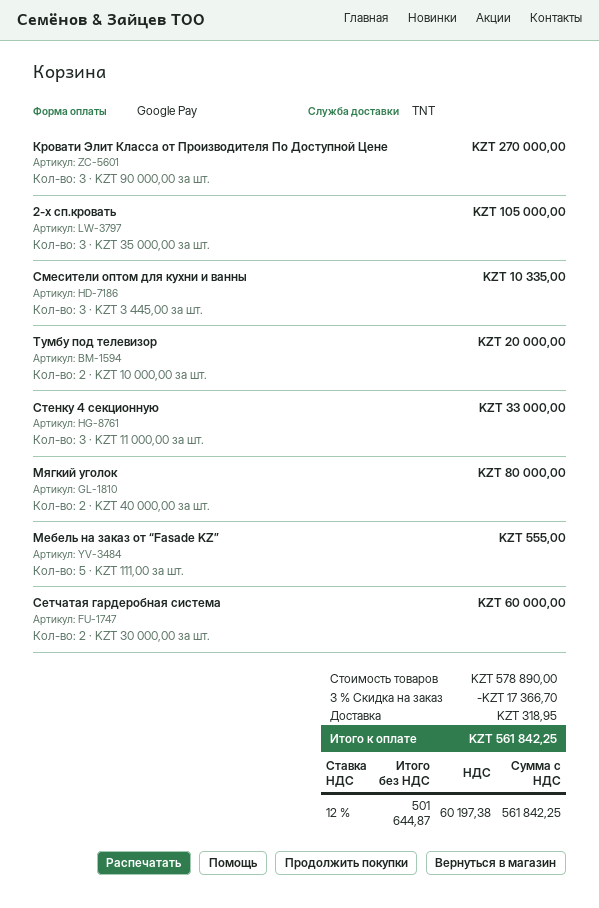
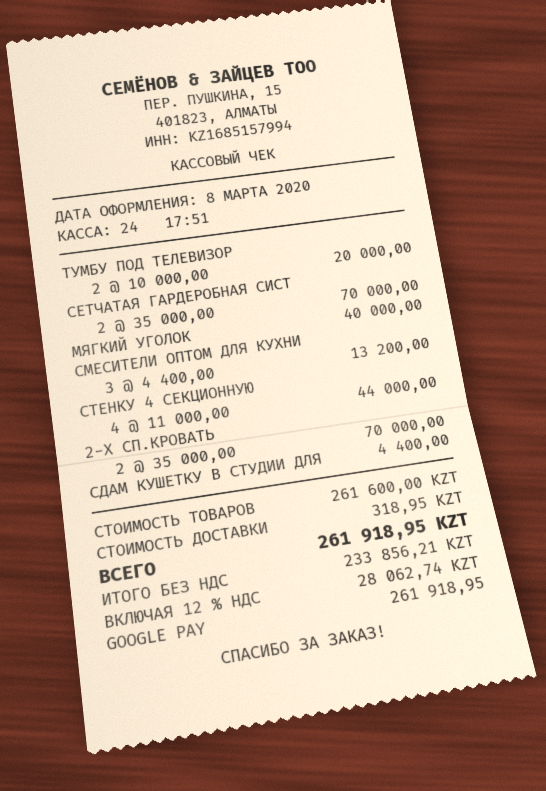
Кровати Элит Класса от Производителя По Доступной Цене: 3 x 90000.00 = 270000.00 -> none
2-х сп.кровать: 3 x 35000.00 = 105000.00 -> 2 x 35000.00 = 70000.00
Смесители оптом для кухни и ванны: 3 x 3445.00 = 10335.00 -> 3 x 4400.00 = 13200.00
Стенку 4 секционную: 3 x 11000.00 = 33000.00 -> 4 x 11000.00 = 44000.00
Мягкий уголок: 2 x 40000.00 = 80000.00 -> 1 x 40000.00 = 40000.00
Мебель на заказ от “Fasade KZ”: 5 x 111.00 = 555.00 -> none
Сетчатая гардеробная система: 2 x 30000.00 = 60000.00 -> 2 x 35000.00 = 70000.00
СДАМ КУШЕТКУ В СТУДИИ ДЛЯ: none -> 1 x 4400.00 = 4400.00
subtotal: 578890.00 -> 261600.00
discount: 3% = 17366.70 -> none
net: 501644.87 -> 233856.21
tax: 12% = 60197.38 -> 12% = 28062.74
total: 561842.25 -> 261918.95

